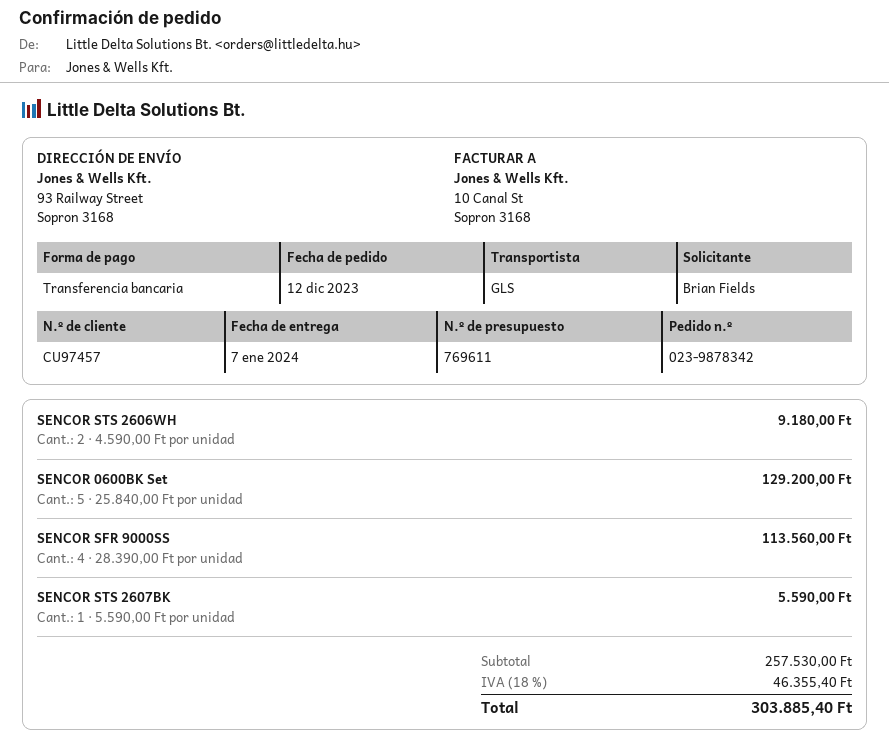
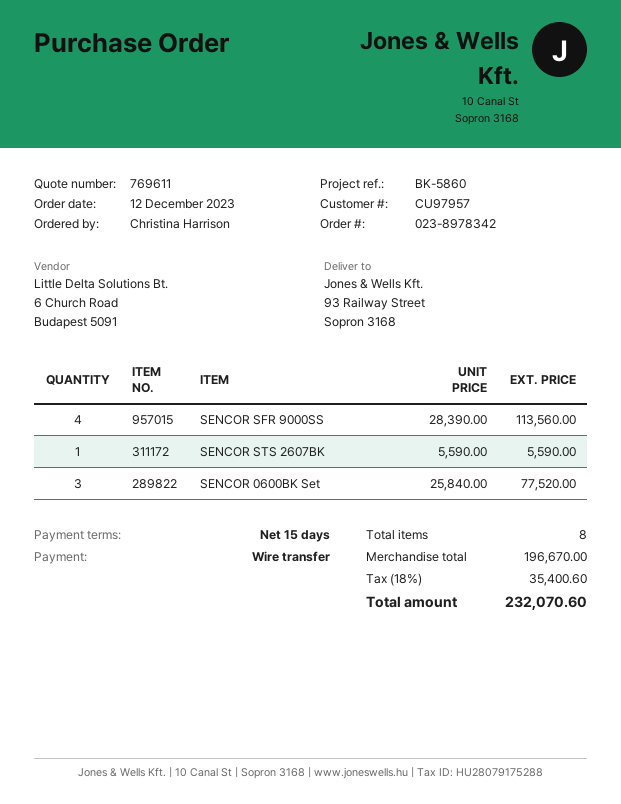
order number: 023-9878342 -> 023-8978342
customer number: CU97457 -> CU97957
ordered by: Brian Fields -> Christina Harrison
SENCOR STS 2606WH: 2 x 4590.00 = 9180.00 -> none
SENCOR 0600BK Set: 5 x 25840.00 = 129200.00 -> 3 x 25840.00 = 77520.00
subtotal: 257530.00 -> 196670.00
tax: 18% = 46355.40 -> 18% = 35400.60
total: 303885.40 -> 232070.60

